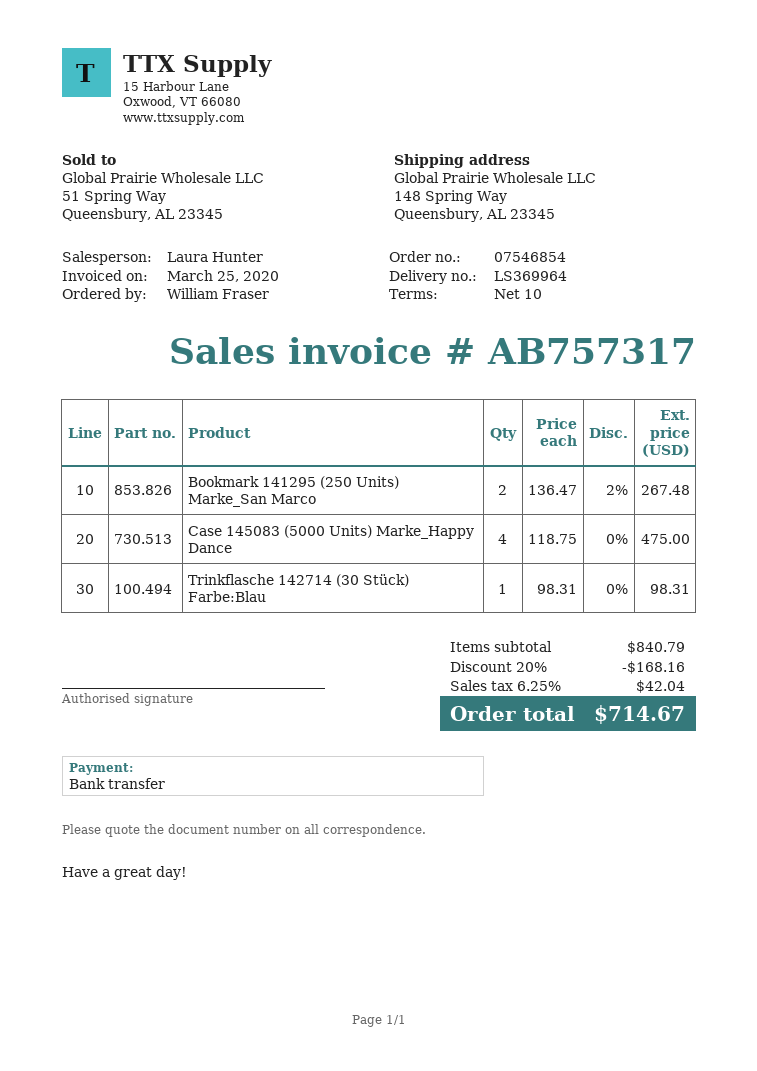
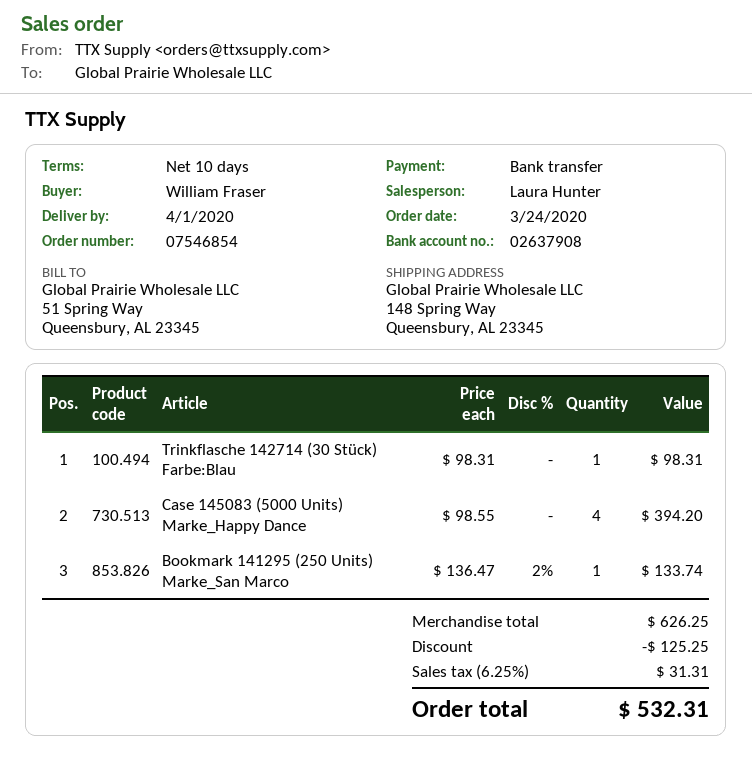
Bookmark 141295 (250 Units) Marke_San Marco: 2 x 136.47 - 2% = 267.48 -> 1 x 136.47 - 2% = 133.74
Case 145083 (5000 Units) Marke_Happy Dance: 4 x 118.75 = 475.00 -> 4 x 98.55 = 394.20
subtotal: 840.79 -> 626.25
discount: 168.16 -> 125.25
tax: 6.25% = 42.04 -> 6.25% = 31.31
total: 714.67 -> 532.31

